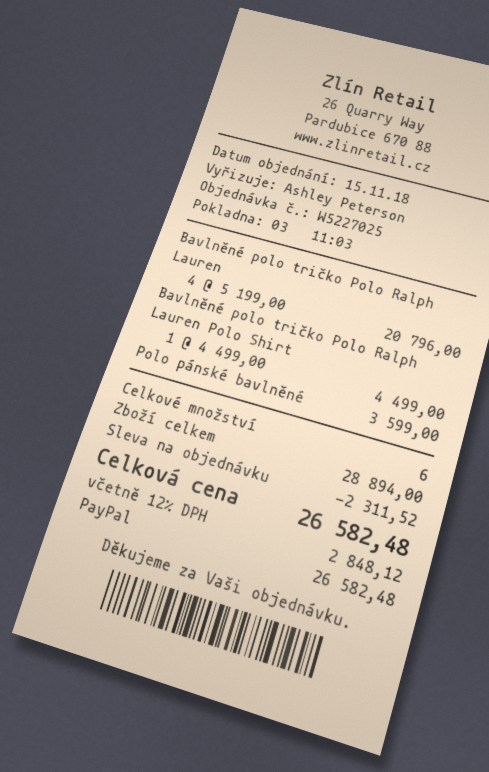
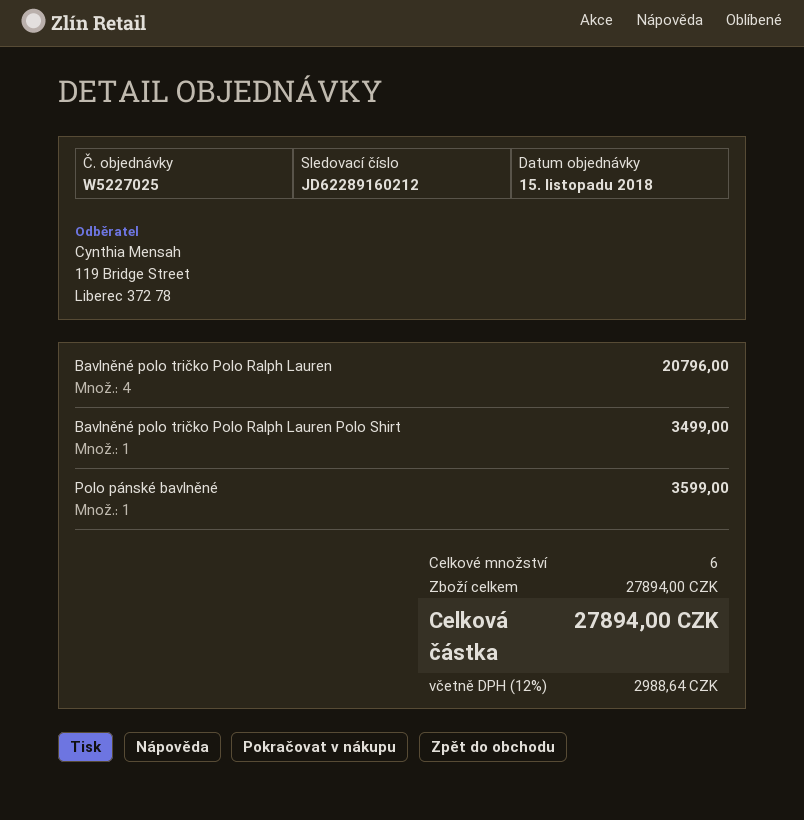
Bavlněné polo tričko Polo Ralph Lauren Polo Shirt: 1 for 4499.00 -> 1 for 3499.00
subtotal: 28894.00 -> 27894.00
discount: 2311.52 -> none
tax: 12% = 2848.12 -> 12% = 2988.64
total: 26582.48 -> 27894.00

